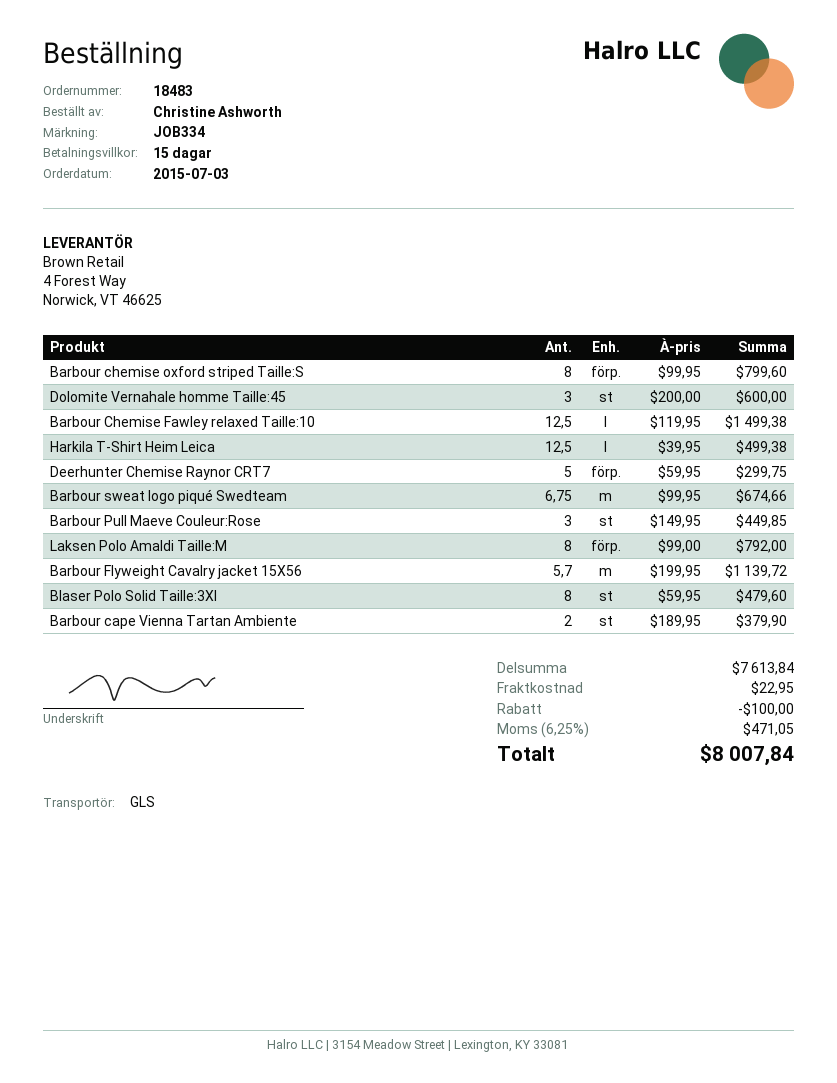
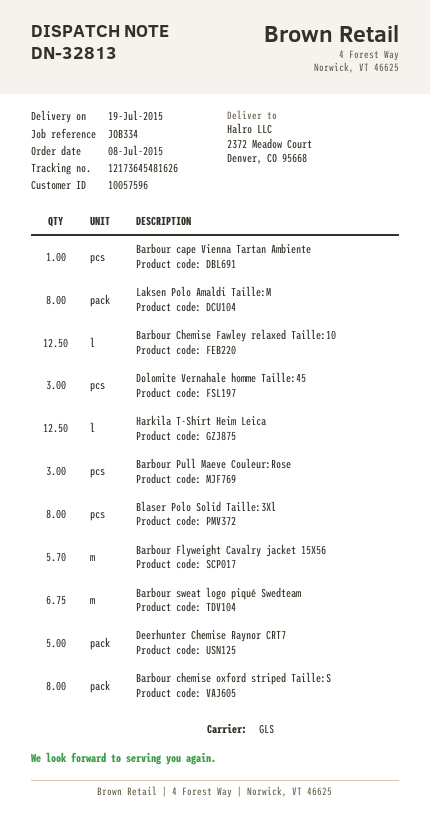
order date: 2015-07-03 -> 2015-07-08
Barbour cape Vienna Tartan Ambiente: 2 -> 1

